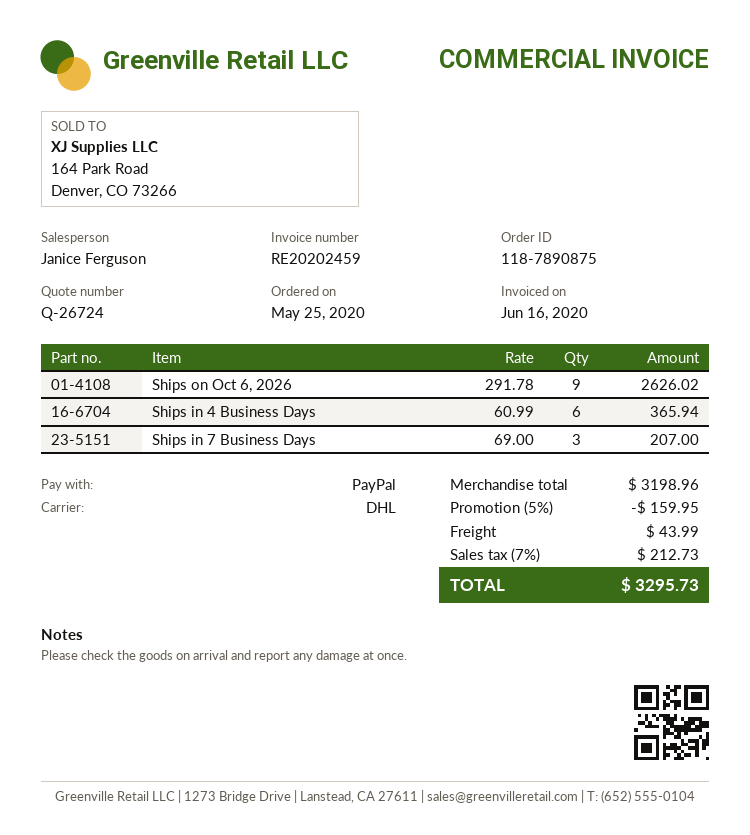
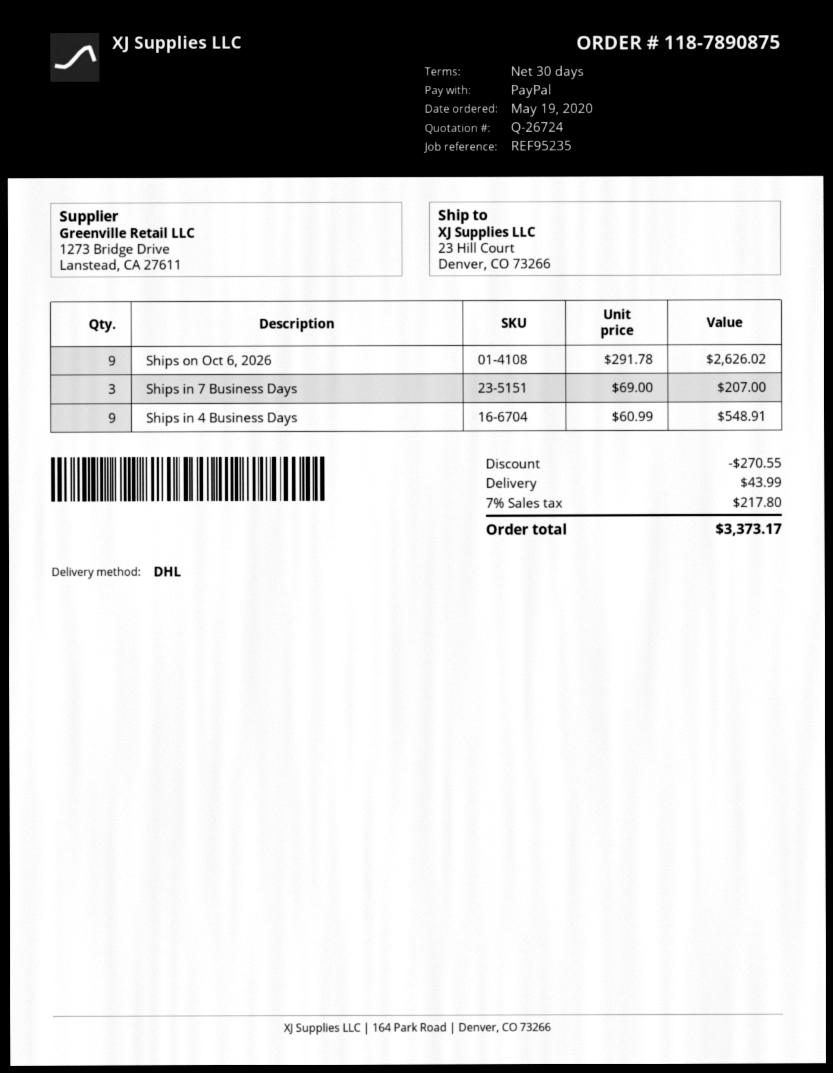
order date: 2020-05-25 -> 2020-05-19
Ships in 4 Business Days: 6 x 60.99 = 365.94 -> 9 x 60.99 = 548.91
discount: 159.95 -> 270.55
tax: 7% = 212.73 -> 7% = 217.80
total: 3295.73 -> 3373.17

